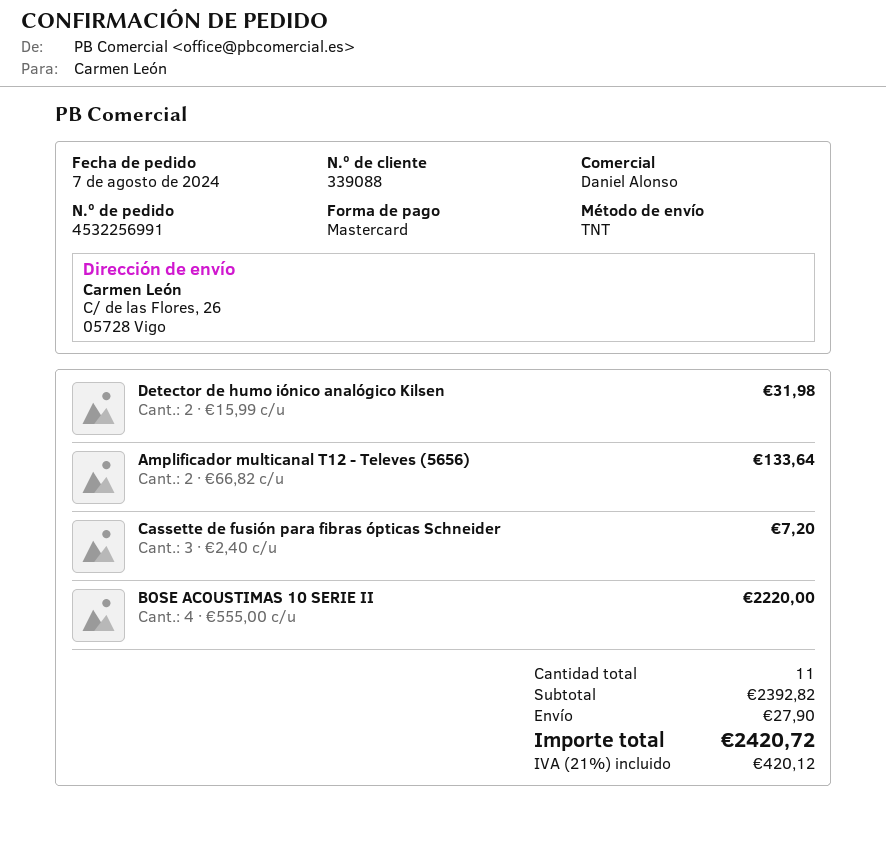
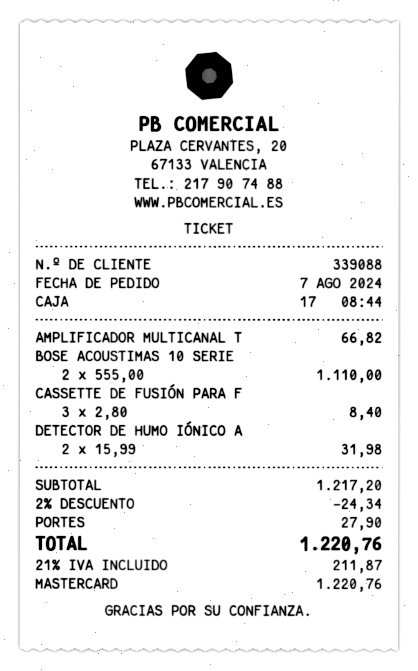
Amplificador multicanal T12 - Televes (5656): 2 x 66.82 = 133.64 -> 1 x 66.82 = 66.82
Cassette de fusión para fibras ópticas Schneider: 3 x 2.40 = 7.20 -> 3 x 2.80 = 8.40
BOSE ACOUSTIMAS 10 SERIE II: 4 x 555.00 = 2220.00 -> 2 x 555.00 = 1110.00
subtotal: 2392.82 -> 1217.20
discount: none -> 2% = 24.34
tax: 21% = 420.12 -> 21% = 211.87
total: 2420.72 -> 1220.76

